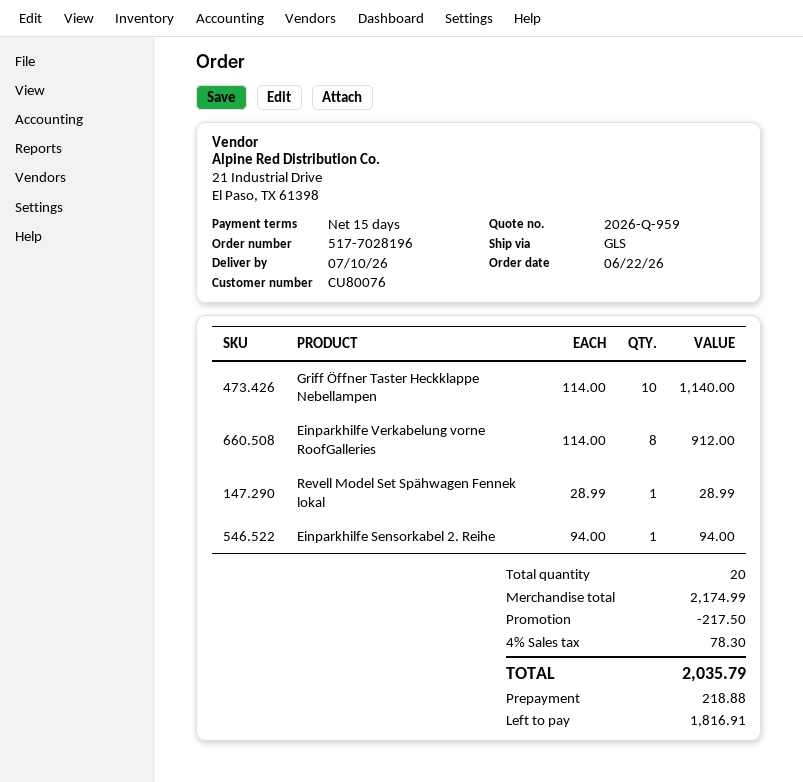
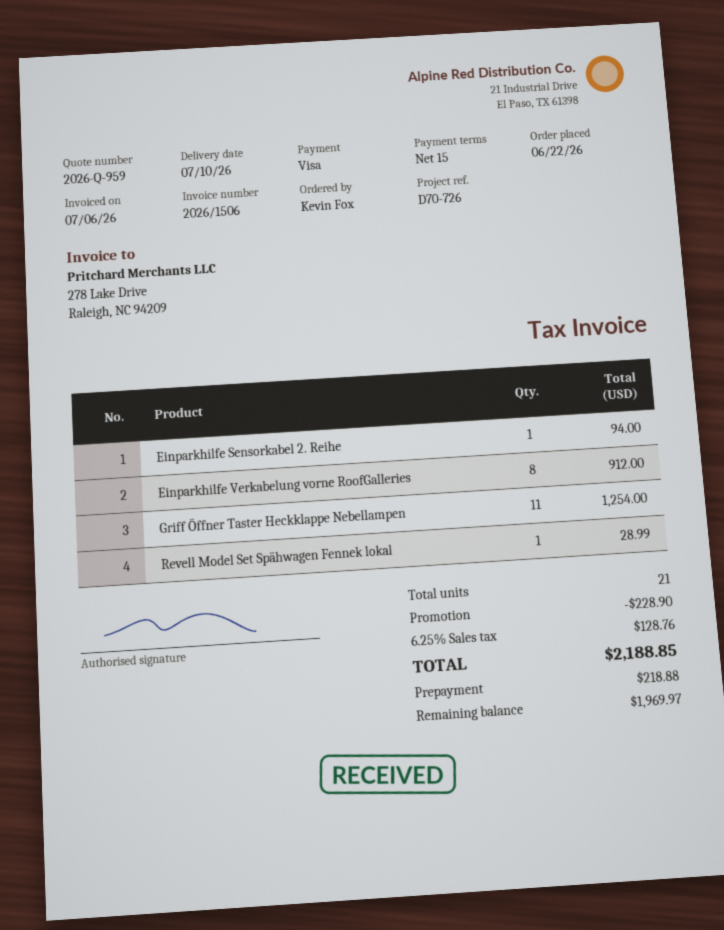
Griff Öffner Taster Heckklappe Nebellampen: 10 for 1140.00 -> 11 for 1254.00
total quantity: 20 -> 21
discount: 217.50 -> 228.90
tax: 4% = 78.30 -> 6.25% = 128.76
total: 2035.79 -> 2188.85
balance: 1816.91 -> 1969.97

